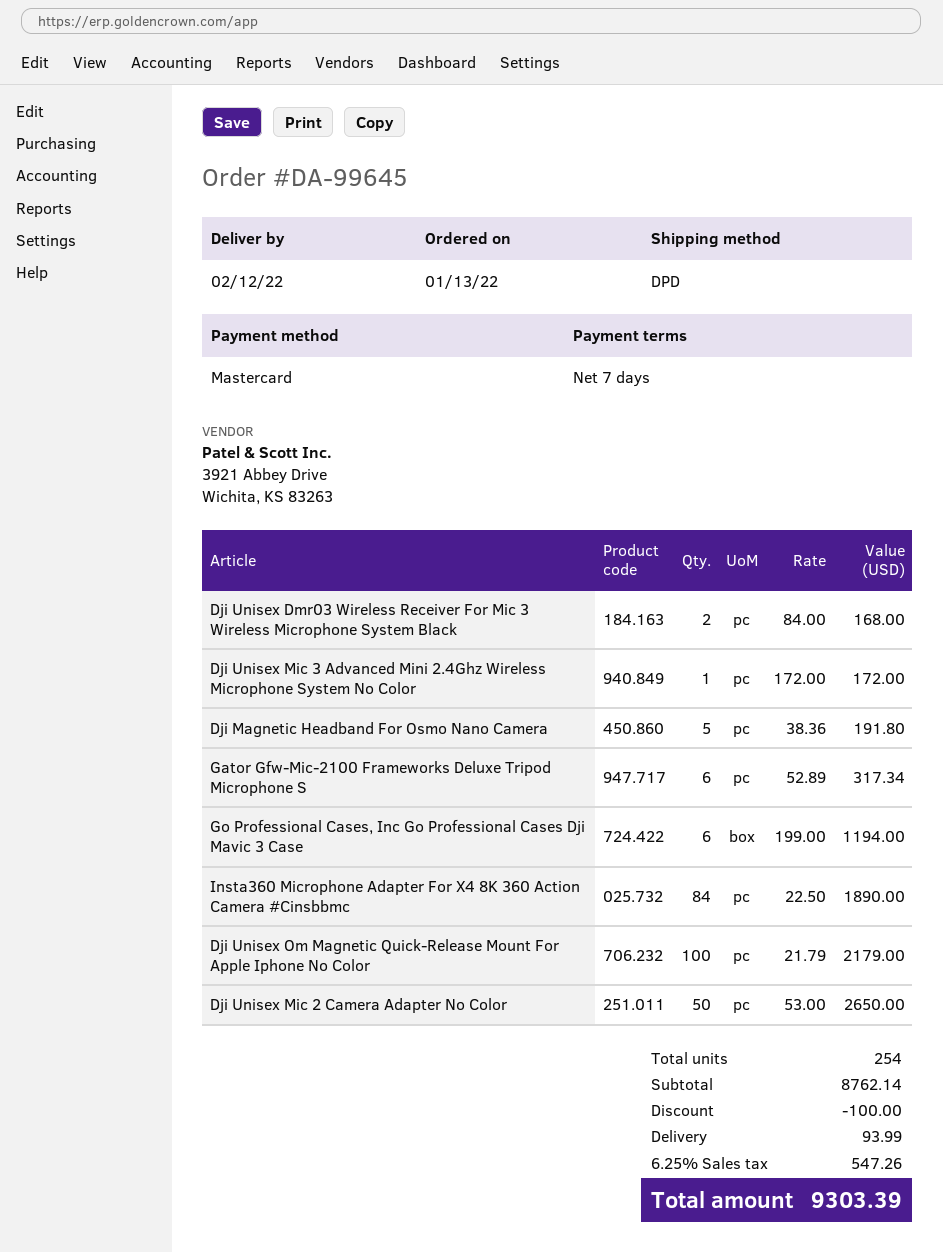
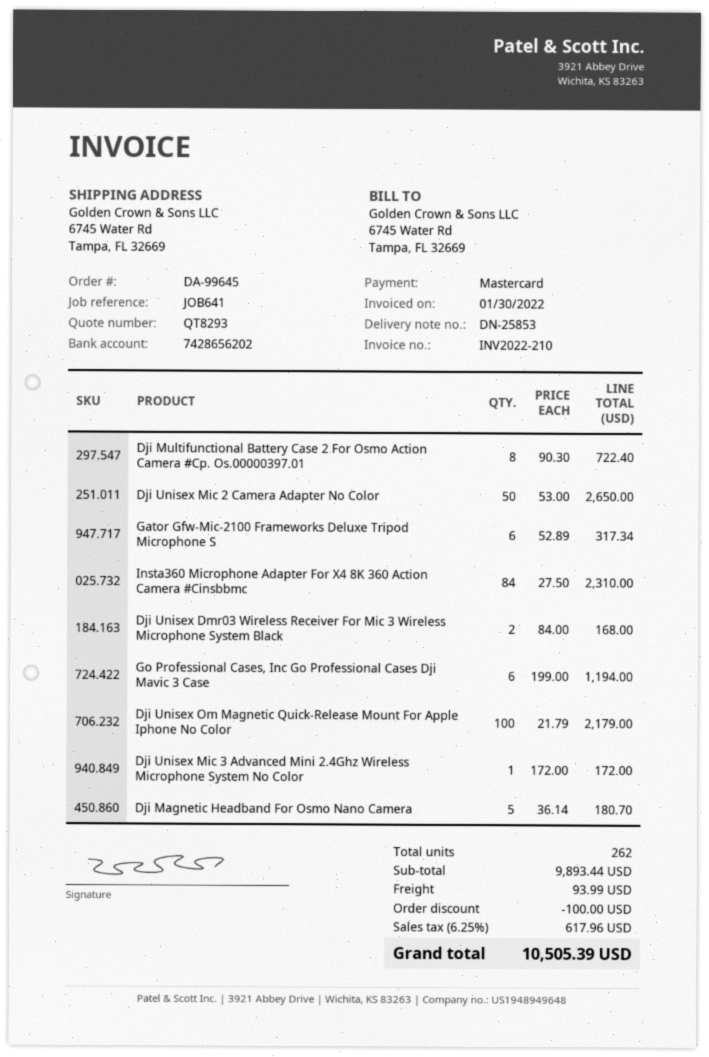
Dji Magnetic Headband For Osmo Nano Camera: 5 x 38.36 = 191.80 -> 5 x 36.14 = 180.70
Insta360 Microphone Adapter For X4 8K 360 Action Camera #Cinsbbmc: 84 x 22.50 = 1890.00 -> 84 x 27.50 = 2310.00
Dji Multifunctional Battery Case 2 For Osmo Action Camera #Cp. Os.00000397.01: none -> 8 x 90.30 = 722.40
total quantity: 254 -> 262
subtotal: 8762.14 -> 9893.44
tax: 6.25% = 547.26 -> 6.25% = 617.96
total: 9303.39 -> 10505.39

